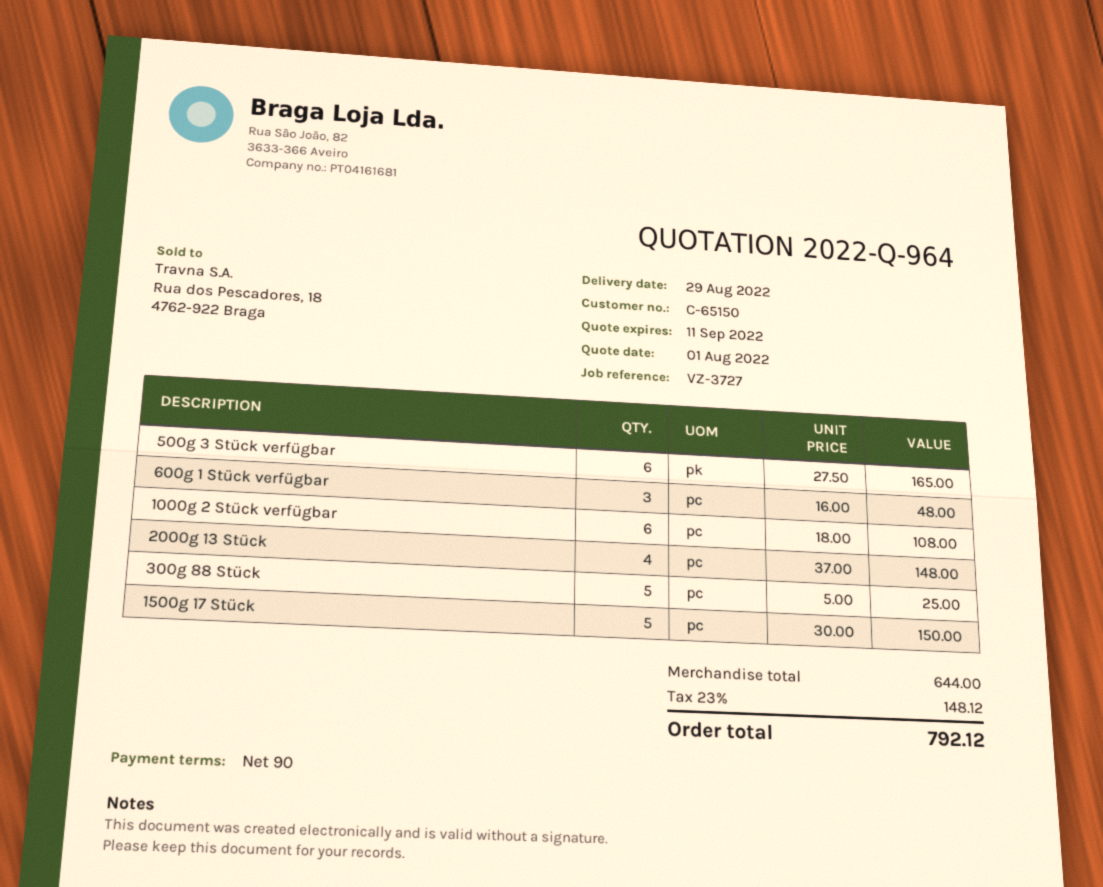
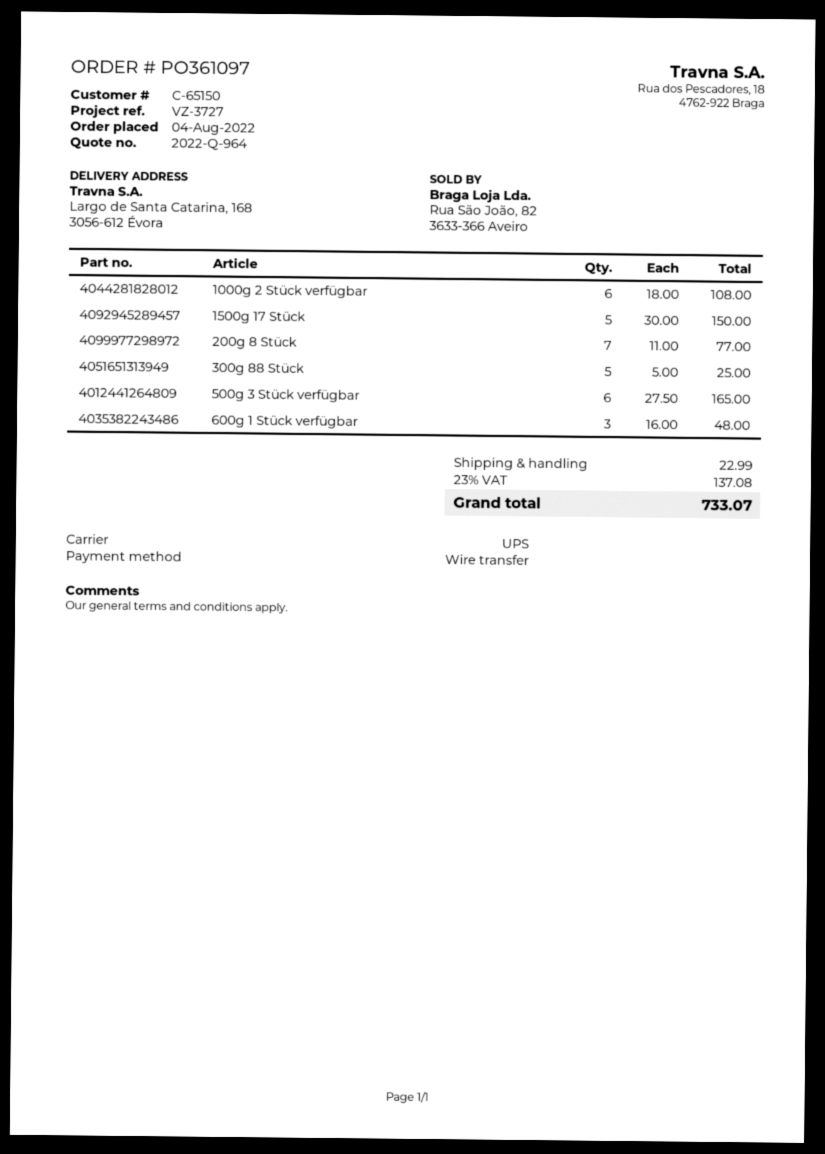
2000g 13 Stück: 4 x 37.00 = 148.00 -> none
200g 8 Stück: none -> 7 x 11.00 = 77.00
shipping: none -> 22.99
tax: 23% = 148.12 -> 23% = 137.08
total: 792.12 -> 733.07

